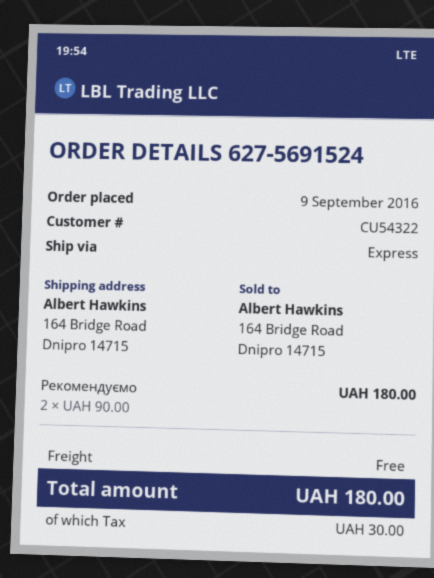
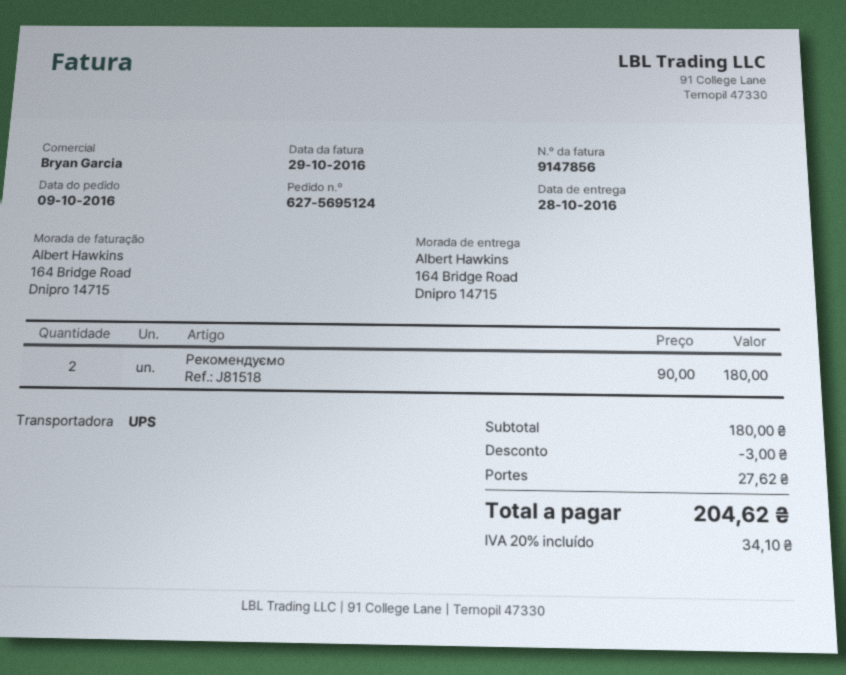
order number: 627-5691524 -> 627-5695124
order date: 2016-09-09 -> 2016-10-09
shipping method: express -> UPS
discount: none -> 3.00
shipping: 0.00 -> 27.62
tax: 30.00 -> 34.10
total: 180.00 -> 204.62

